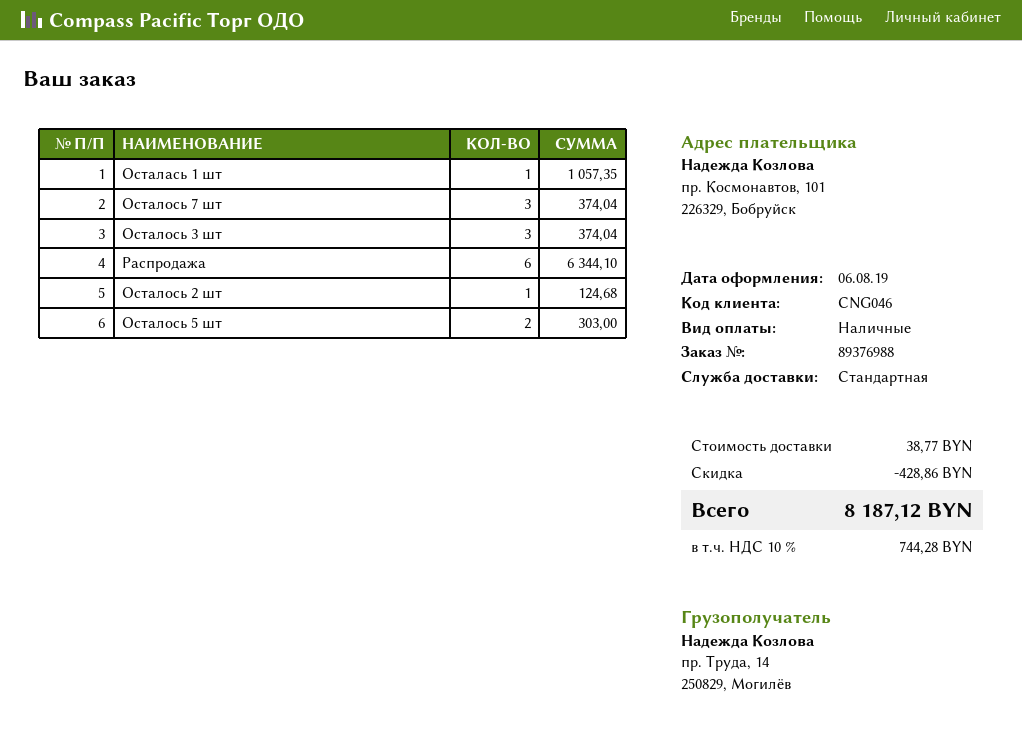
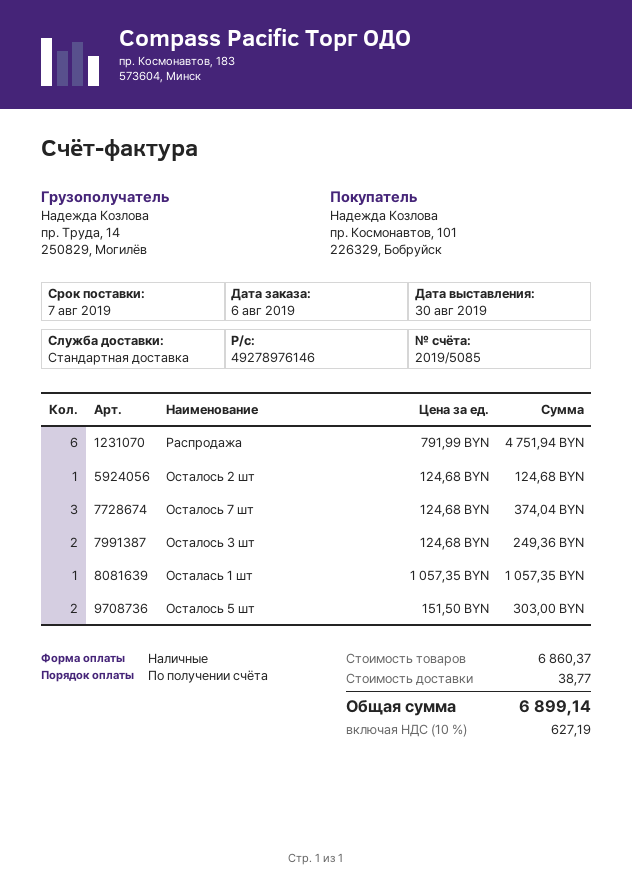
Осталось 3 шт: 3 for 374.04 -> 2 for 249.36
Распродажа: 6 for 6344.10 -> 6 for 4751.94
discount: 428.86 -> none
tax: 10% = 744.28 -> 10% = 627.19
total: 8187.12 -> 6899.14

